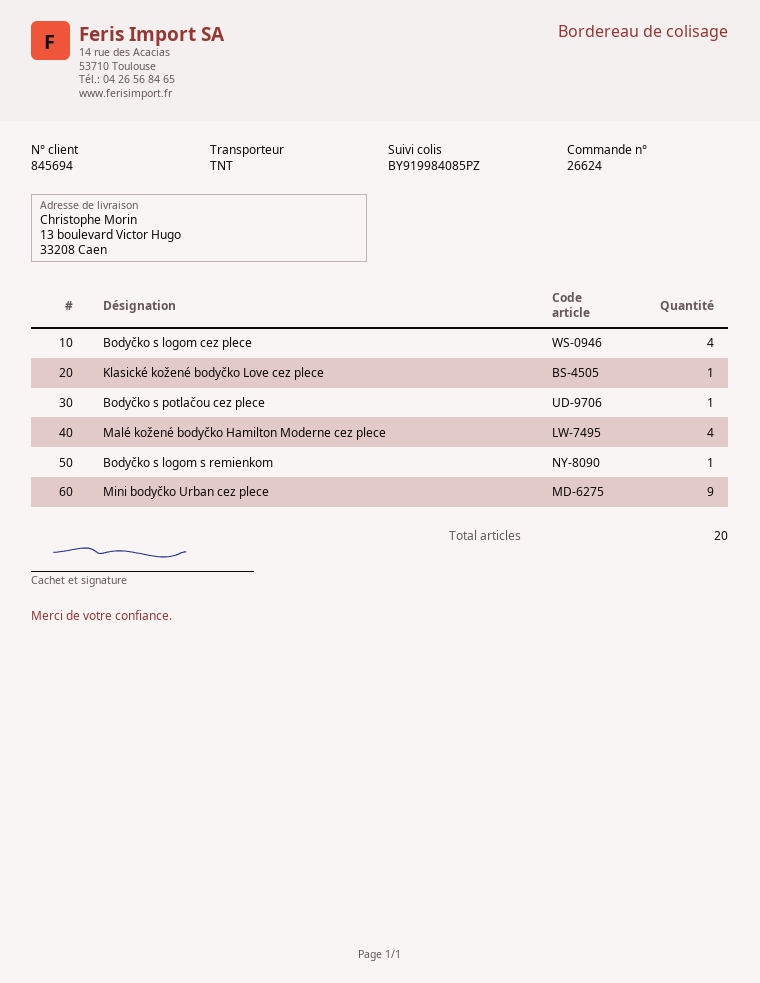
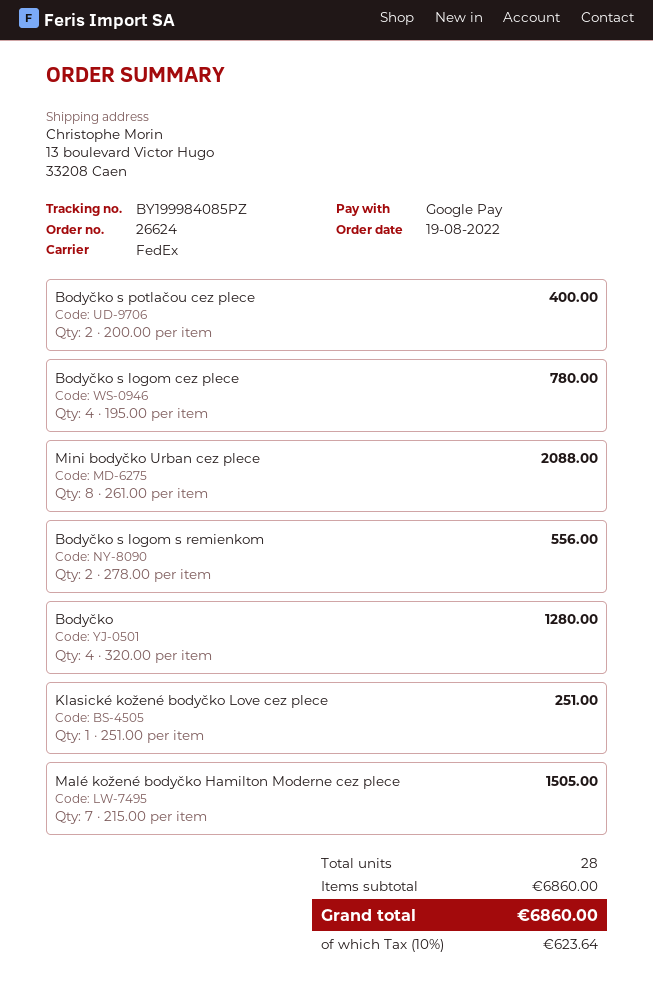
shipping method: TNT -> FedEx
tracking number: BY919984085PZ -> BY199984085PZ
Bodyčko s potlačou cez plece: 1 -> 2
Malé kožené bodyčko Hamilton Moderne cez plece: 4 -> 7
Bodyčko s logom s remienkom: 1 -> 2
Mini bodyčko Urban cez plece: 9 -> 8
Bodyčko: none -> 4
total quantity: 20 -> 28

